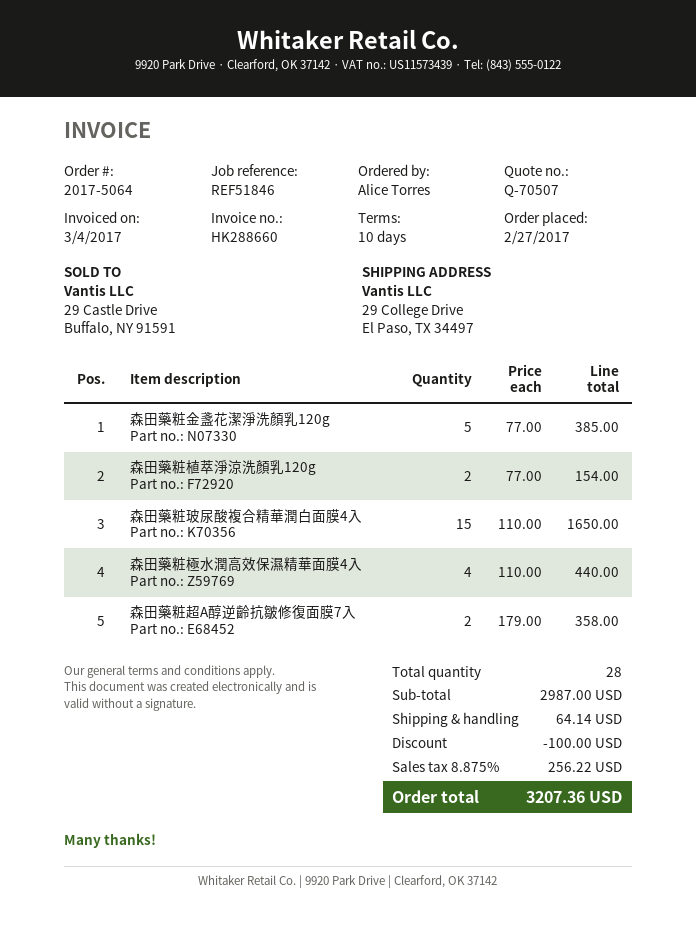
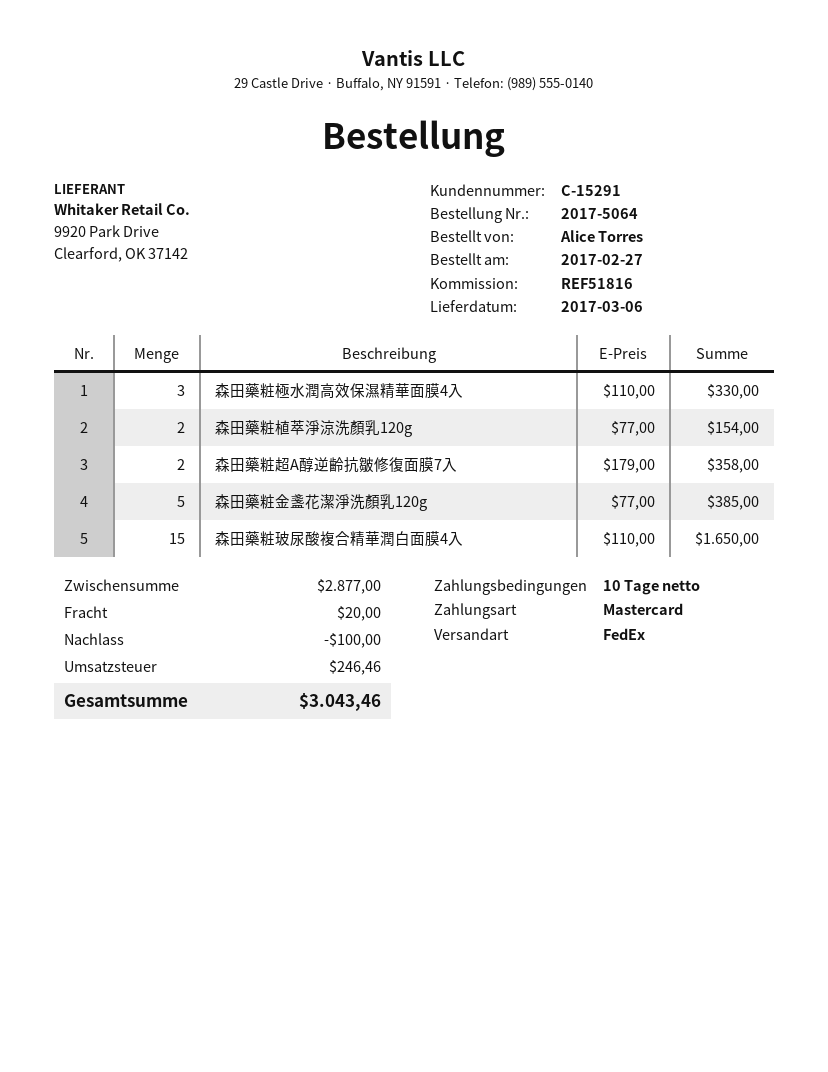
reference: REF51846 -> REF51816
森田藥粧極水潤高效保濕精華面膜4入: 4 x 110.00 = 440.00 -> 3 x 110.00 = 330.00
subtotal: 2987.00 -> 2877.00
shipping: 64.14 -> 20.00
tax: 256.22 -> 246.46
total: 3207.36 -> 3043.46

